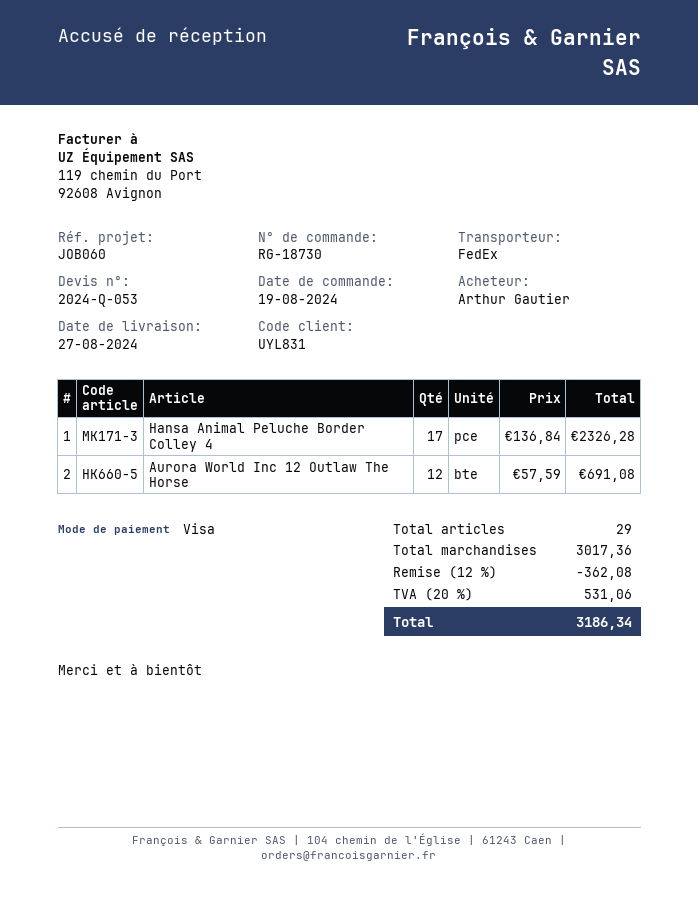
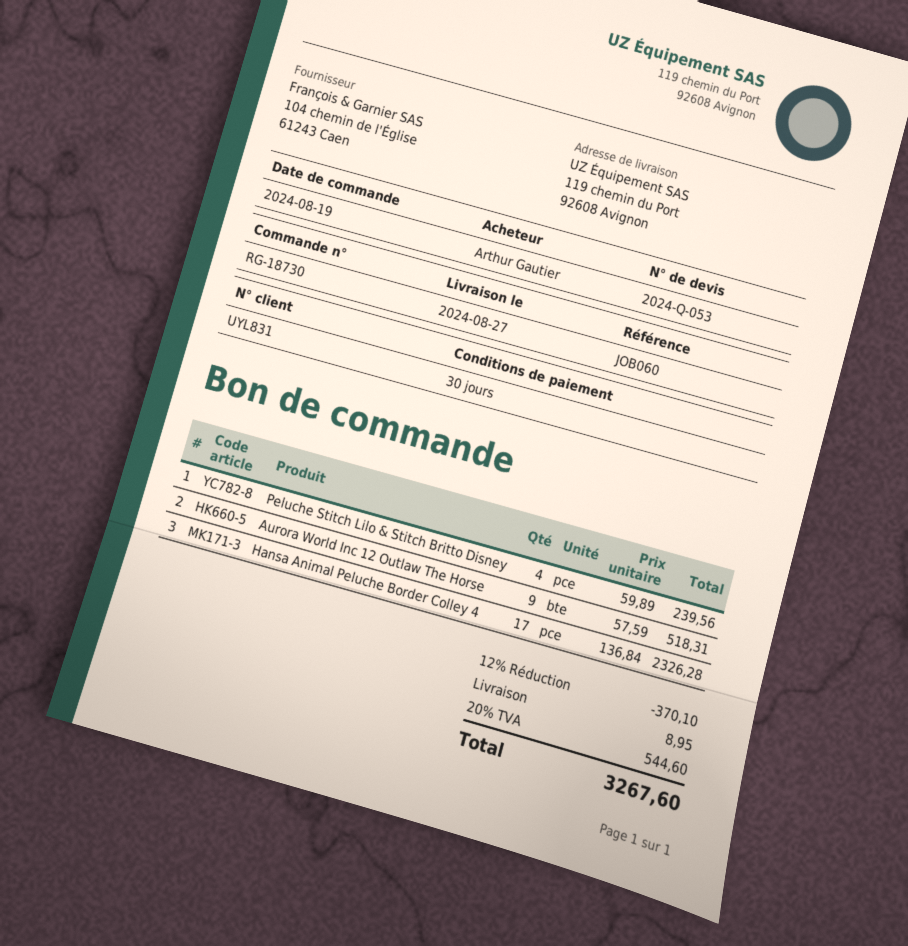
Aurora World Inc 12 Outlaw The Horse: 12 x 57.59 = 691.08 -> 9 x 57.59 = 518.31
Peluche Stitch Lilo & Stitch Britto Disney: none -> 4 x 59.89 = 239.56
discount: 12% = 362.08 -> 12% = 370.10
shipping: none -> 8.95
tax: 20% = 531.06 -> 20% = 544.60
total: 3186.34 -> 3267.60

